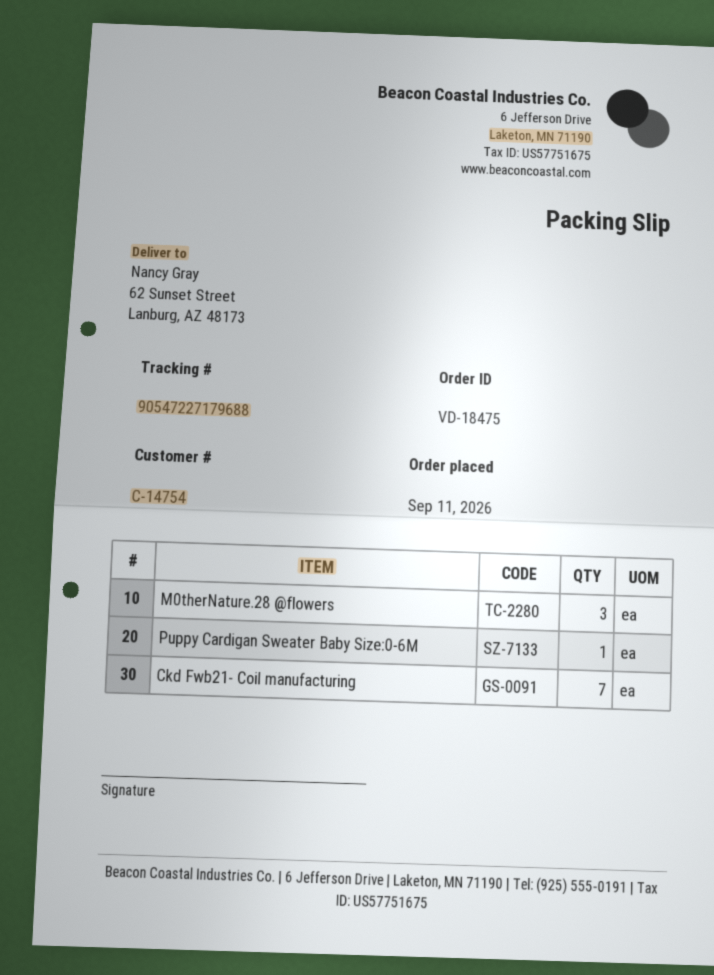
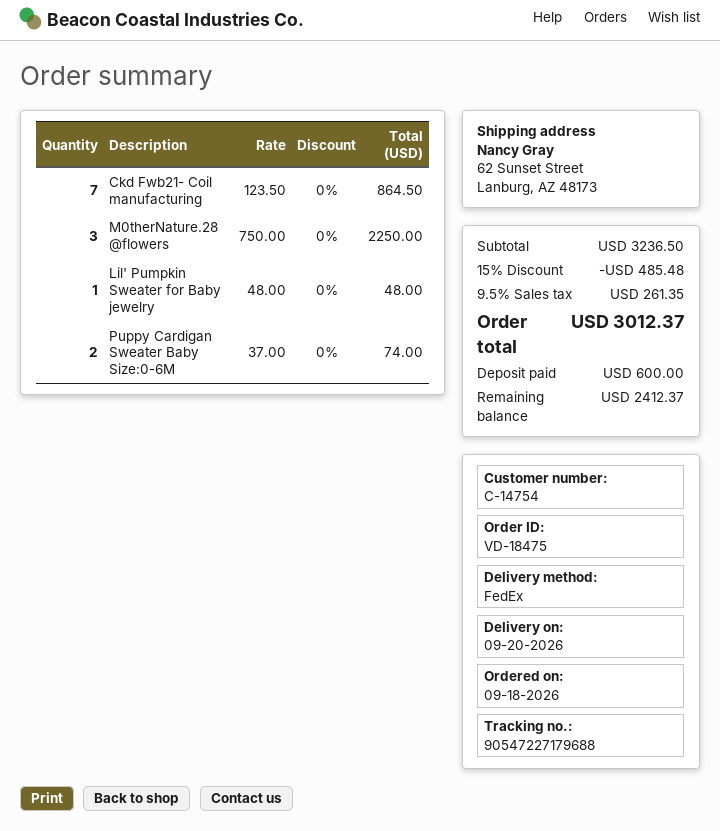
order date: 2026-09-11 -> 2026-09-18
Puppy Cardigan Sweater Baby Size:0-6M: 1 -> 2
Lil' Pumpkin Sweater for Baby jewelry: none -> 1

